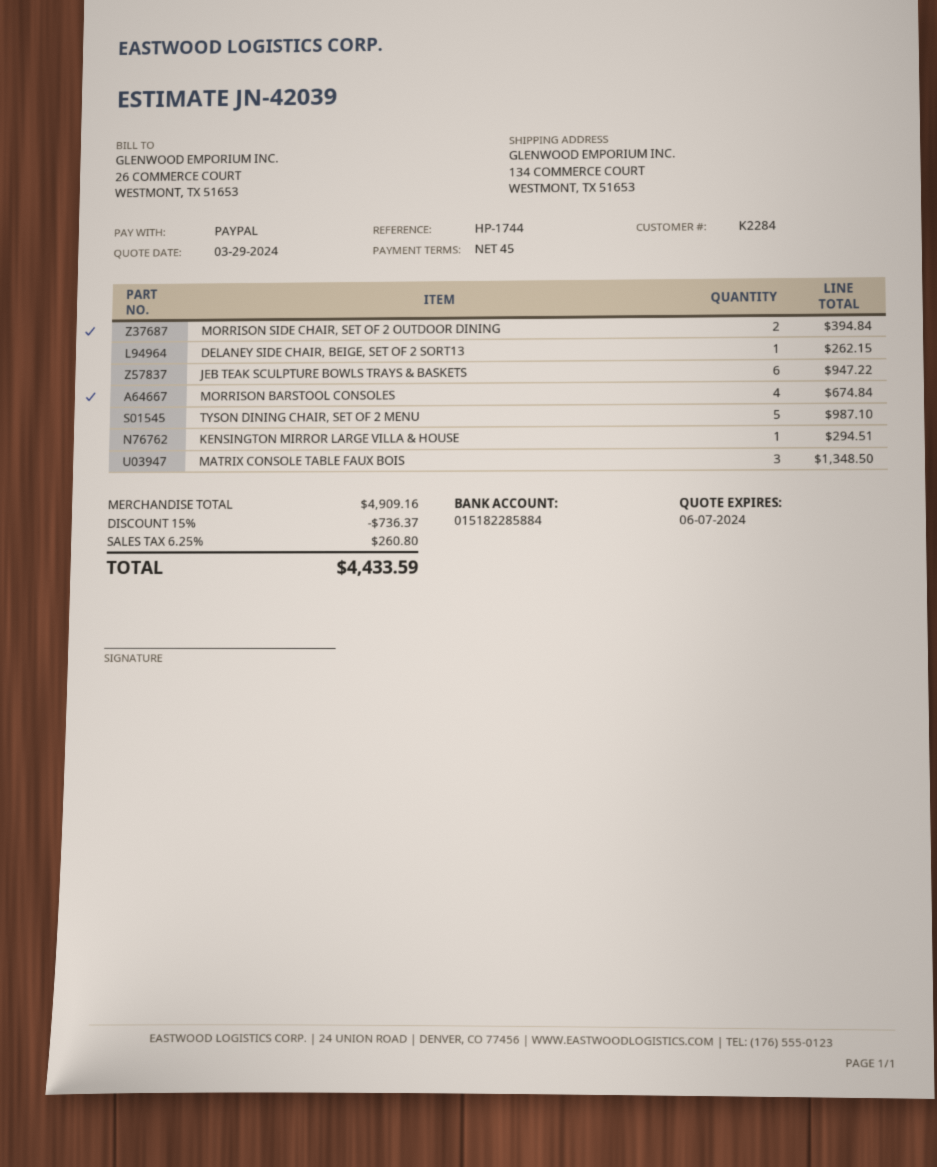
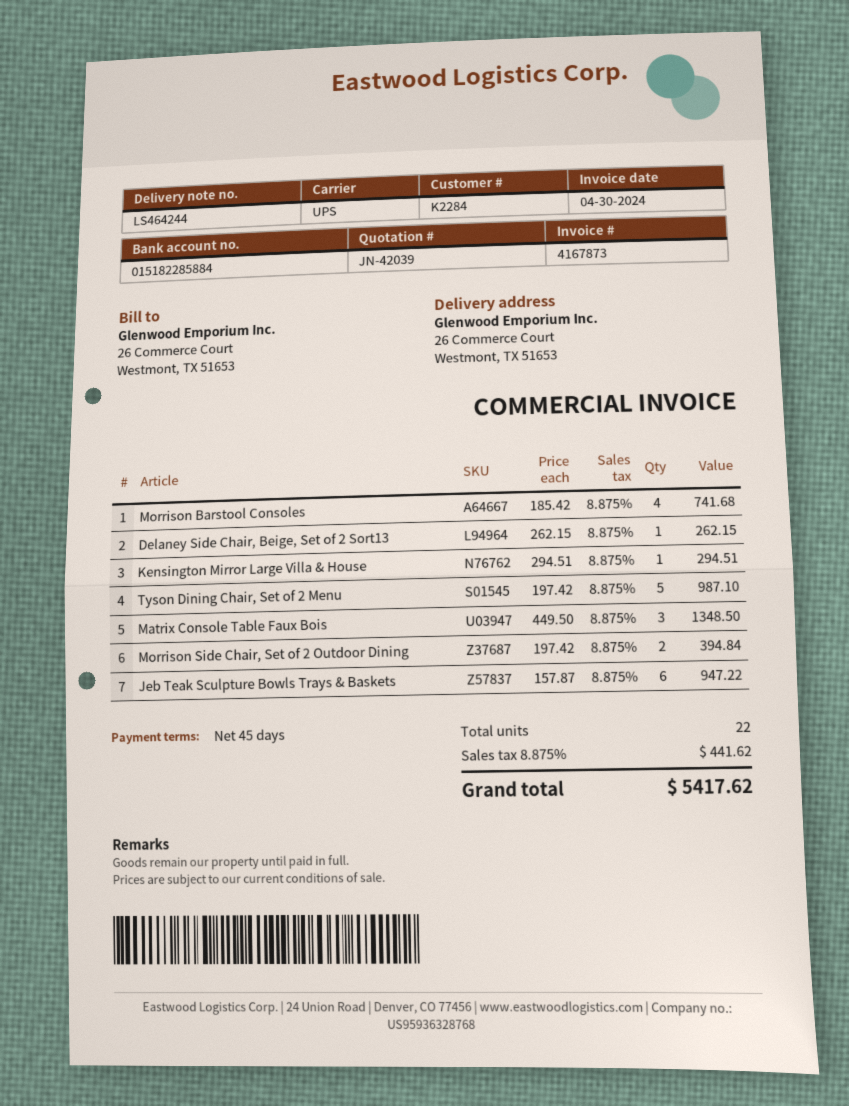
ship to: 134 COMMERCE COURT, WESTMONT, TX 51653 -> 26 Commerce Court, Westmont, TX 51653
MORRISON BARSTOOL CONSOLES: 4 for 674.84 -> 4 for 741.68
discount: 15% = 736.37 -> none
tax: 6.25% = 260.80 -> 8.875% = 441.62
total: 4433.59 -> 5417.62

